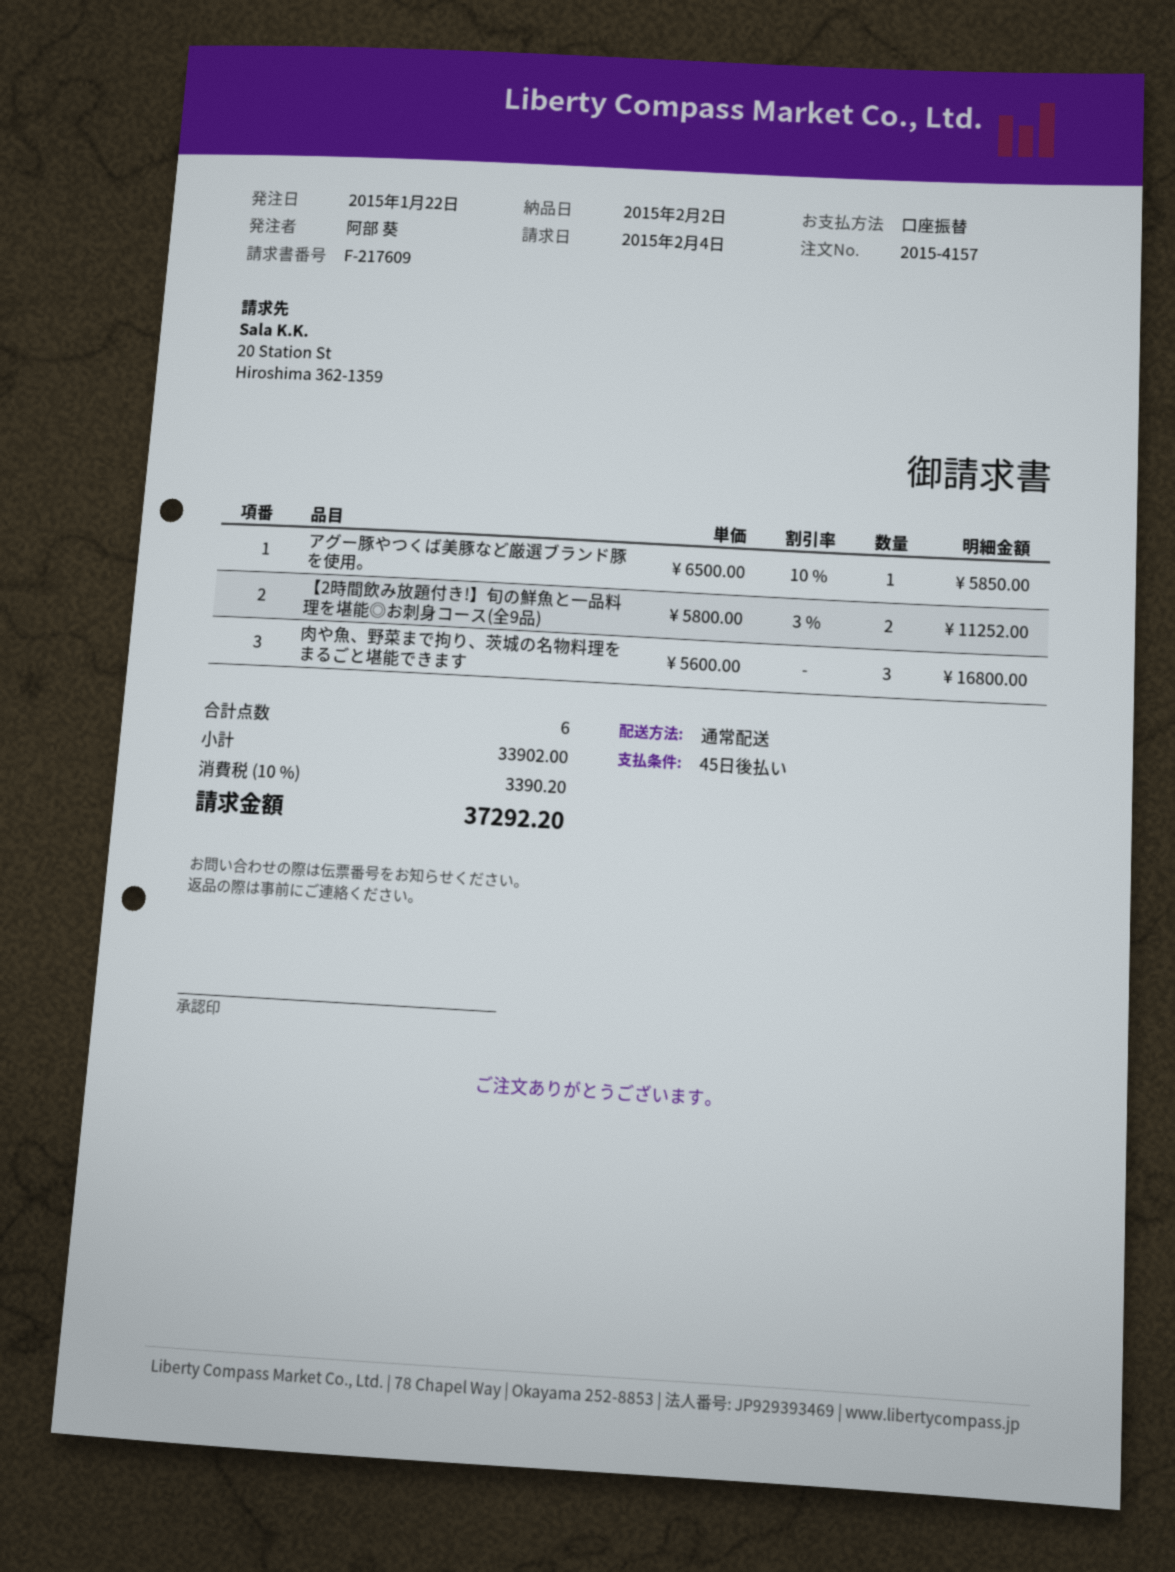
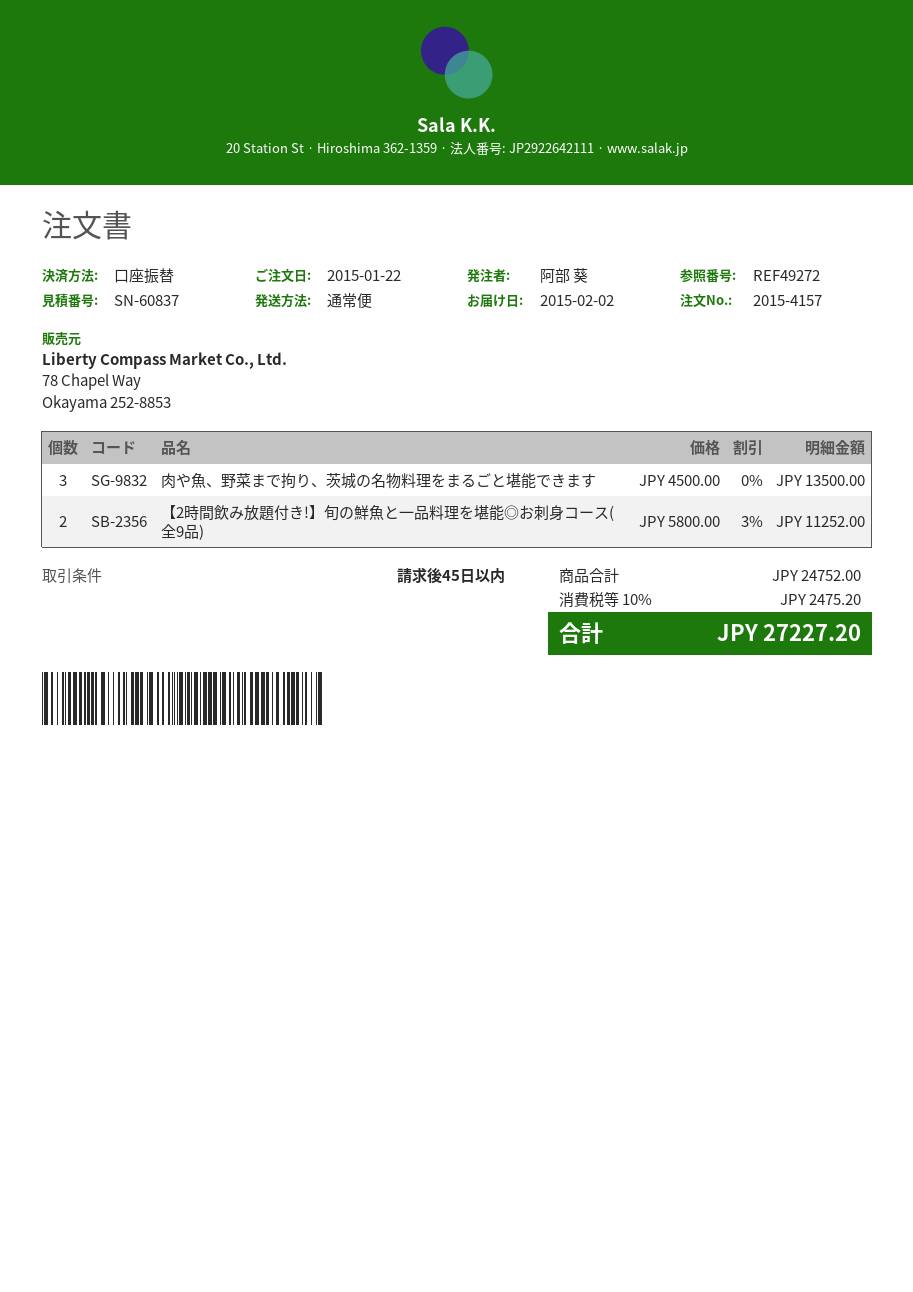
アグー豚やつくば美豚など厳選ブランド豚を使用。: 1 x 6500.00 - 10% = 5850.00 -> none
肉や魚、野菜まで拘り、茨城の名物料理をまるごと堪能できます: 3 x 5600.00 = 16800.00 -> 3 x 4500.00 = 13500.00
subtotal: 33902.00 -> 24752.00
tax: 10% = 3390.20 -> 10% = 2475.20
total: 37292.20 -> 27227.20

